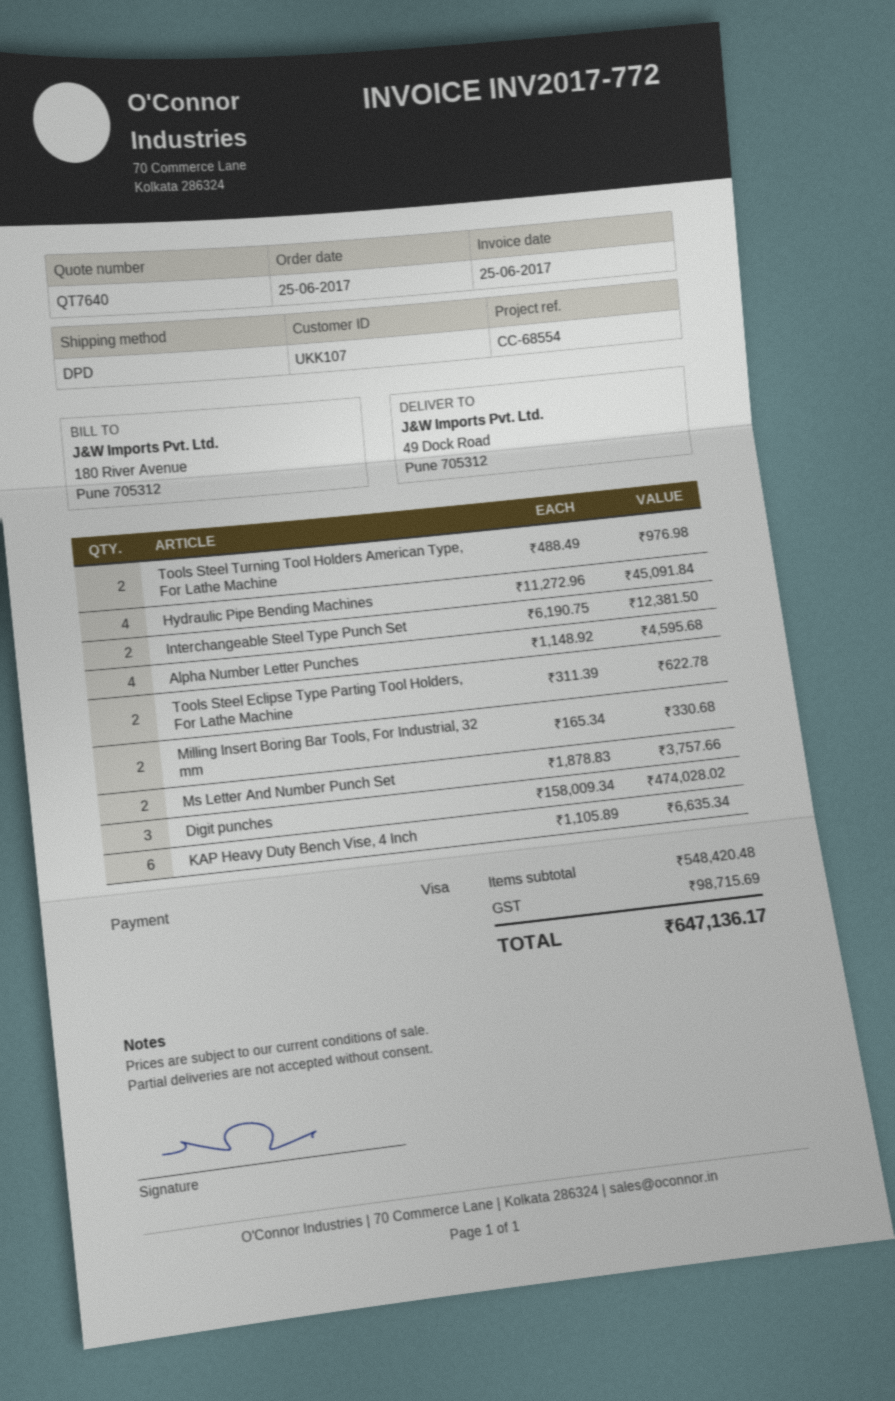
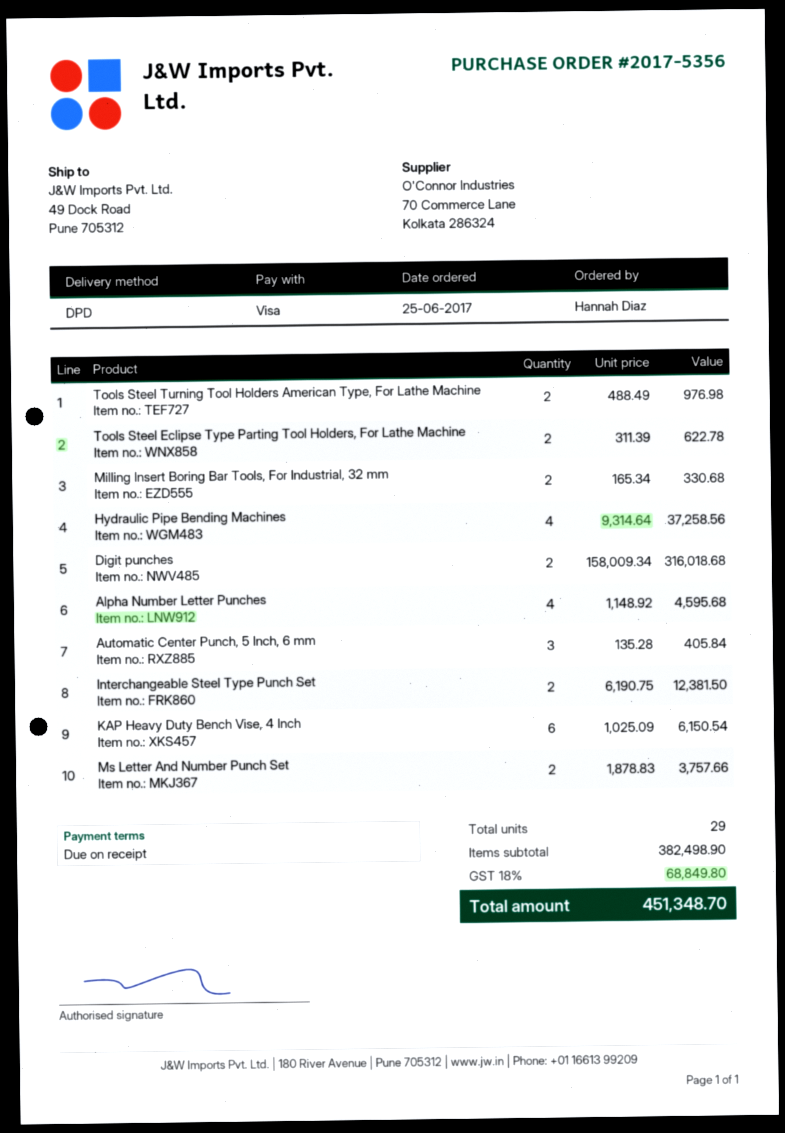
Hydraulic Pipe Bending Machines: 4 x 11272.96 = 45091.84 -> 4 x 9314.64 = 37258.56
Digit punches: 3 x 158009.34 = 474028.02 -> 2 x 158009.34 = 316018.68
KAP Heavy Duty Bench Vise, 4 Inch: 6 x 1105.89 = 6635.34 -> 6 x 1025.09 = 6150.54
Automatic Center Punch, 5 Inch, 6 mm: none -> 3 x 135.28 = 405.84
subtotal: 548420.48 -> 382498.90
tax: 98715.69 -> 68849.80
total: 647136.17 -> 451348.70

